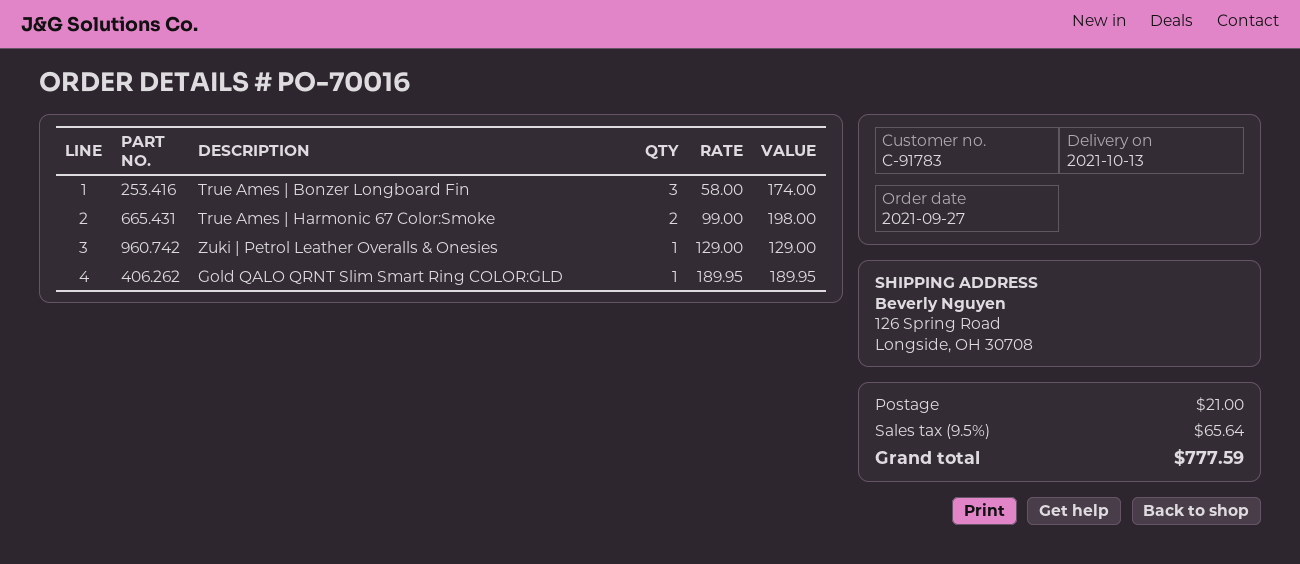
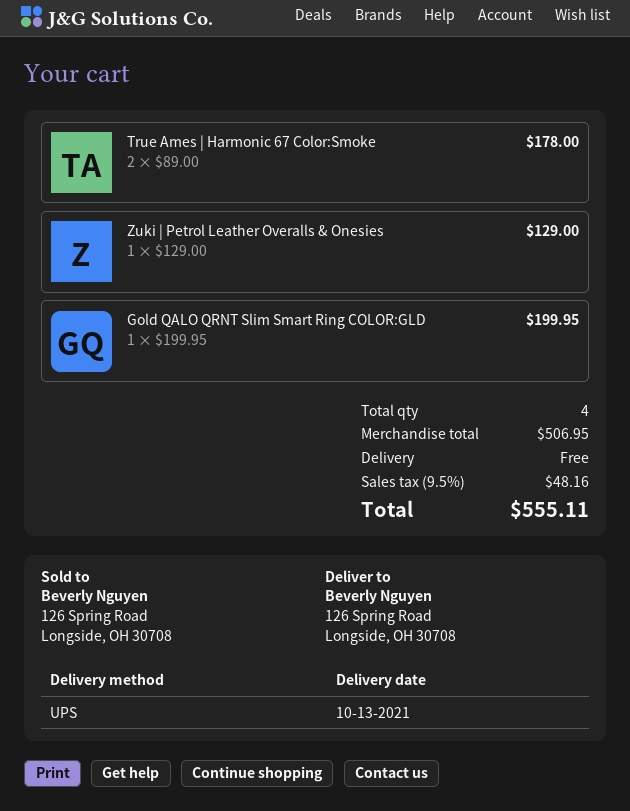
True Ames | Bonzer Longboard Fin: 3 x 58.00 = 174.00 -> none
True Ames | Harmonic 67 Color:Smoke: 2 x 99.00 = 198.00 -> 2 x 89.00 = 178.00
Gold QALO QRNT Slim Smart Ring COLOR:GLD: 1 x 189.95 = 189.95 -> 1 x 199.95 = 199.95
shipping: 21.00 -> 0.00
tax: 9.5% = 65.64 -> 9.5% = 48.16
total: 777.59 -> 555.11

